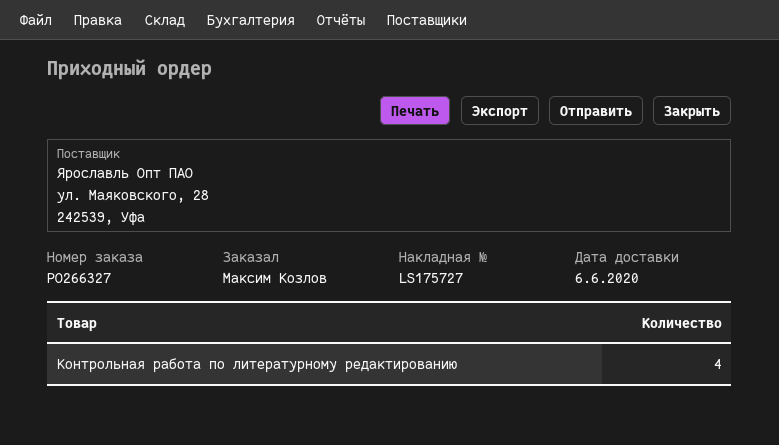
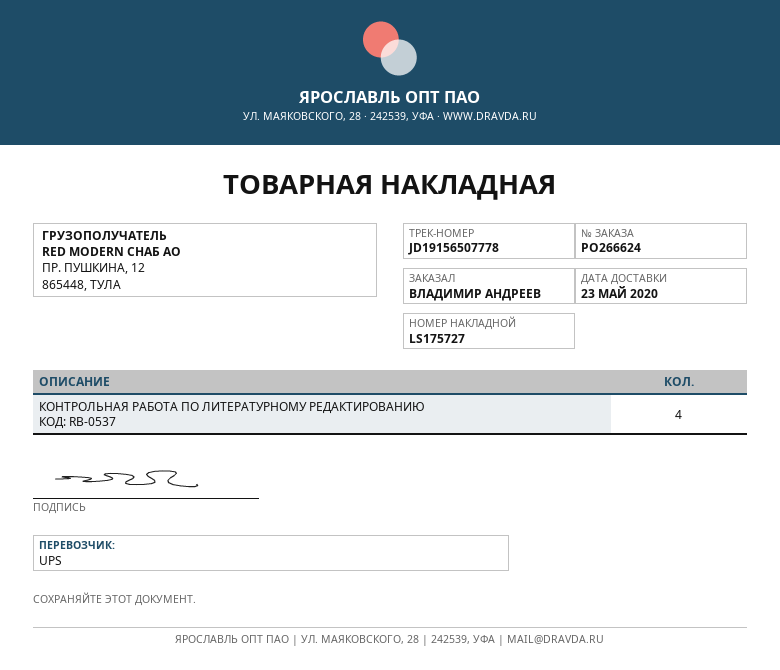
order number: PO266327 -> PO266624
delivery date: 2020-06-06 -> 2020-05-23
ordered by: Максим Козлов -> ВЛАДИМИР АНДРЕЕВ

